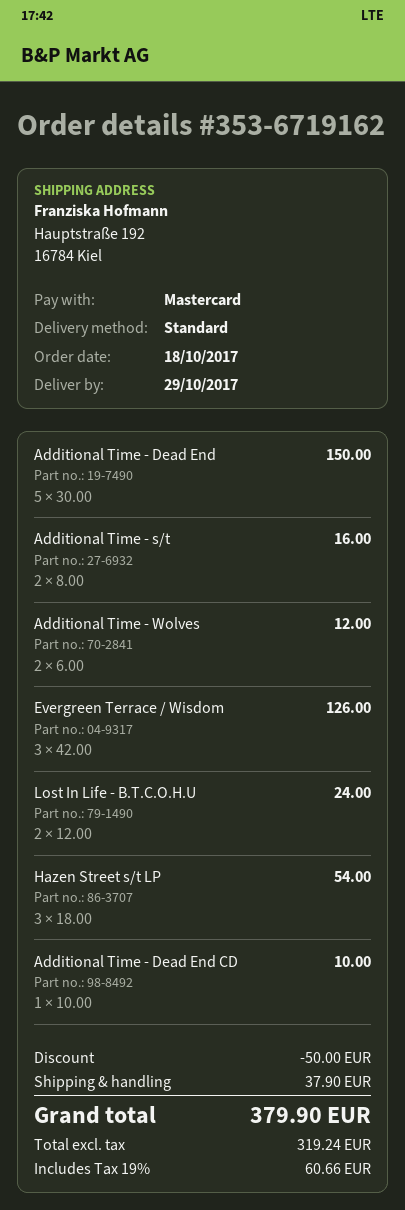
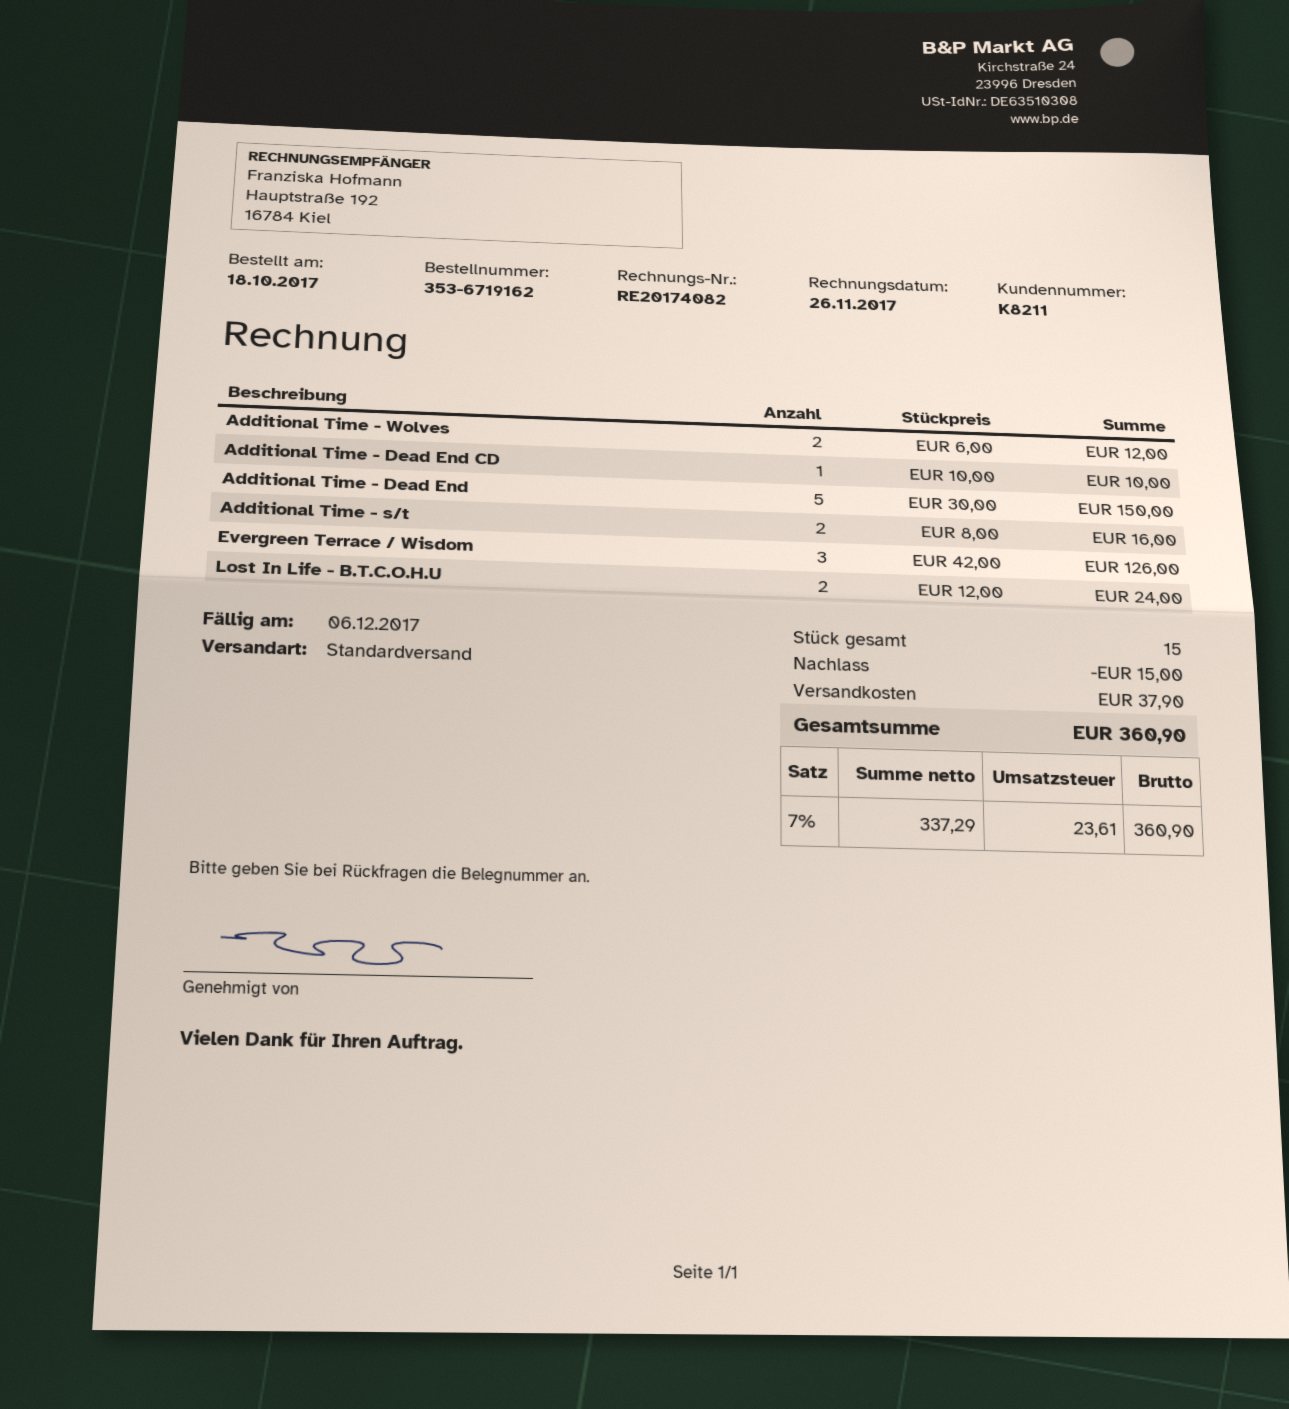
Hazen Street s/t LP: 3 x 18.00 = 54.00 -> none
discount: 50.00 -> 15.00
net: 319.24 -> 337.29
tax: 19% = 60.66 -> 7% = 23.61
total: 379.90 -> 360.90

